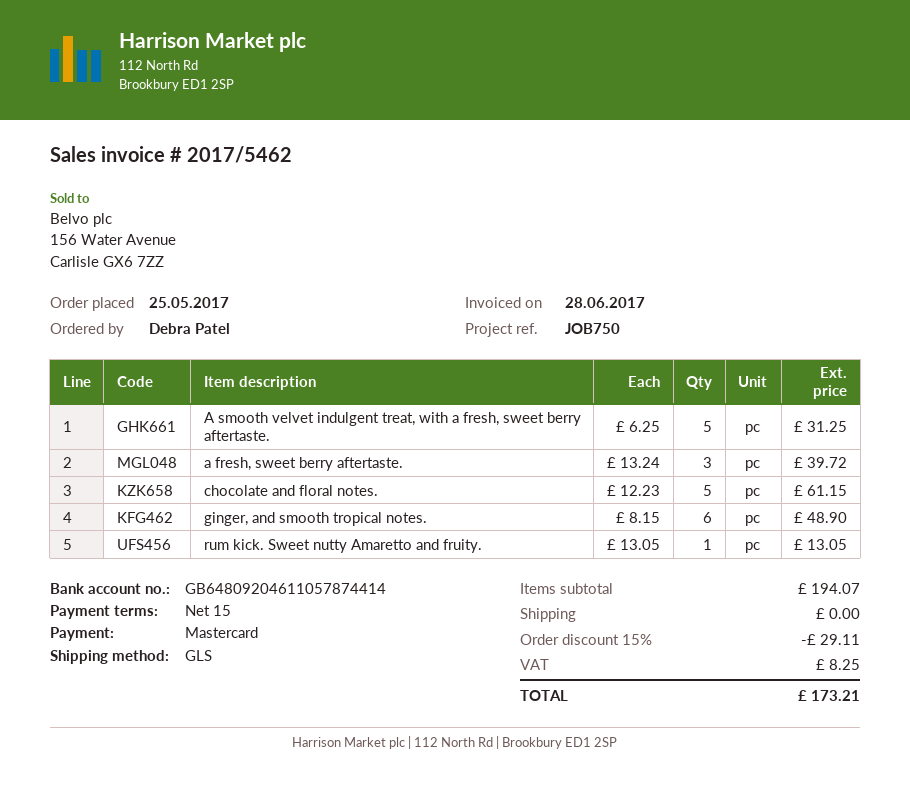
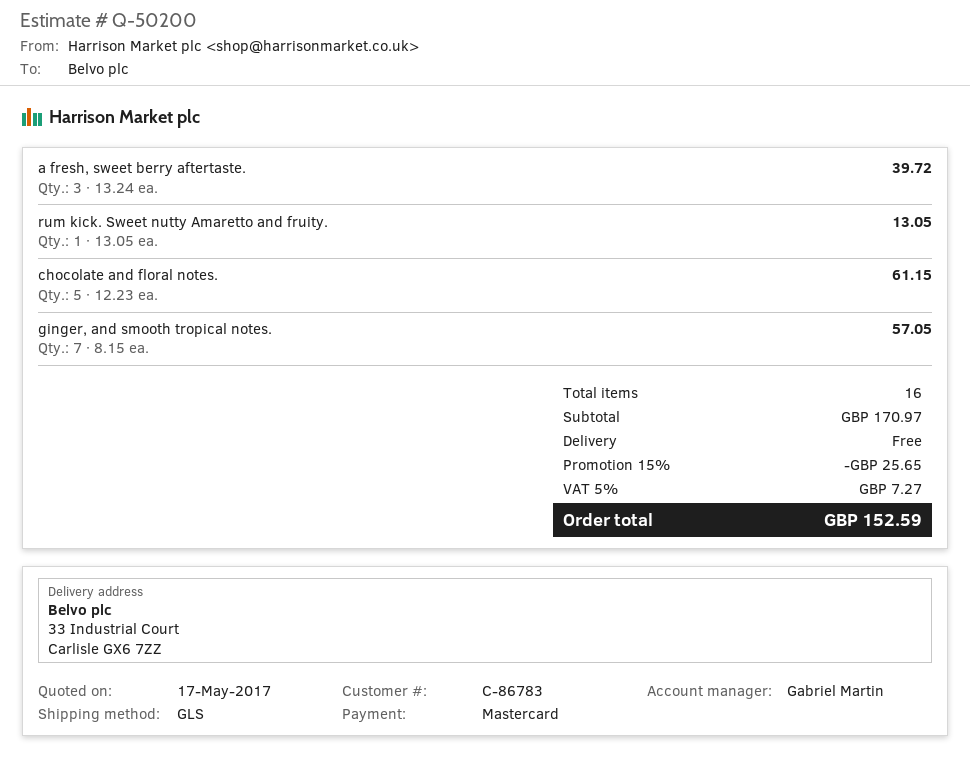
A smooth velvet indulgent treat, with a fresh, sweet berry aftertaste.: 5 x 6.25 = 31.25 -> none
ginger, and smooth tropical notes.: 6 x 8.15 = 48.90 -> 7 x 8.15 = 57.05
subtotal: 194.07 -> 170.97
discount: 15% = 29.11 -> 15% = 25.65
tax: 8.25 -> 7.27
total: 173.21 -> 152.59

